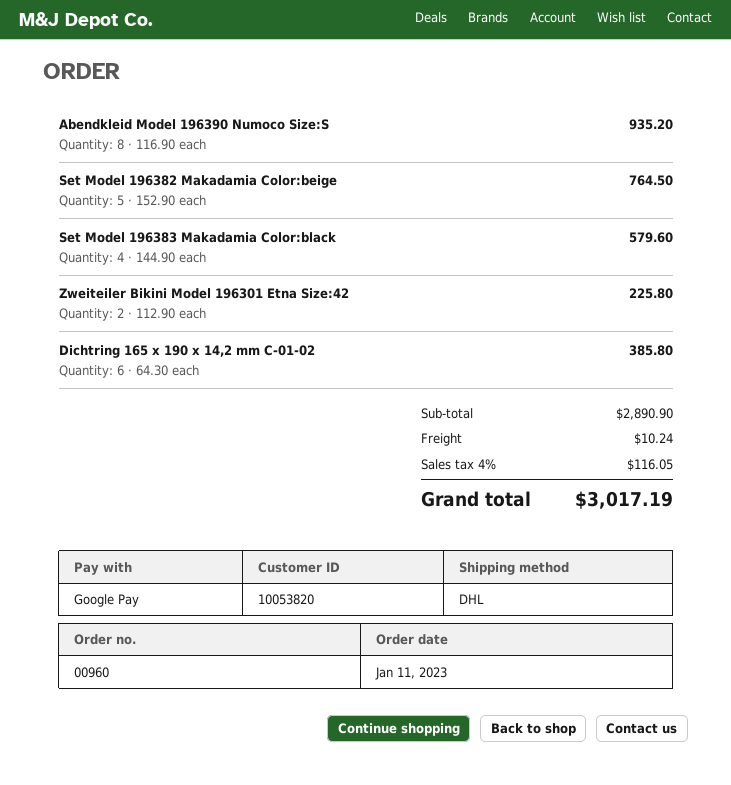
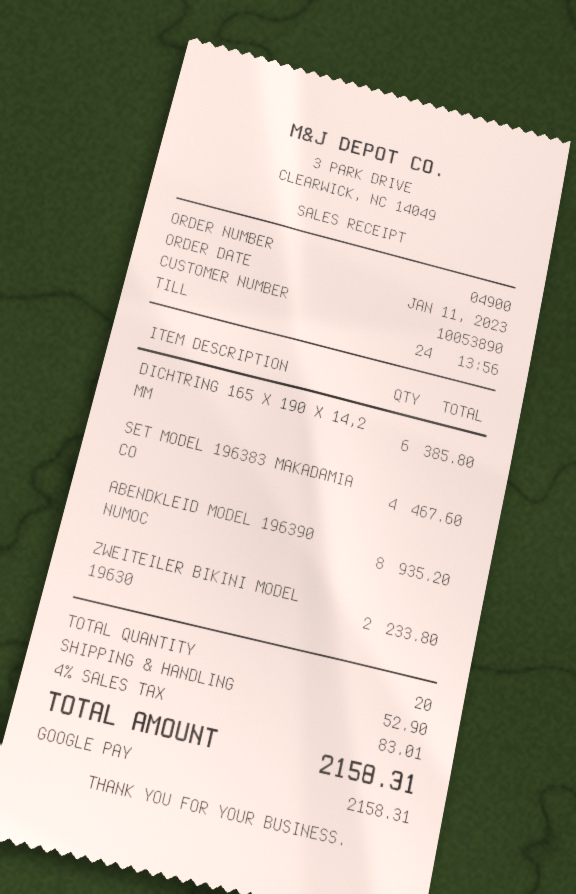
order number: 00960 -> 04900
customer number: 10053820 -> 10053890
Set Model 196382 Makadamia Color:beige: 5 for 764.50 -> none
Set Model 196383 Makadamia Color:black: 4 for 579.60 -> 4 for 467.60
Zweiteiler Bikini Model 196301 Etna Size:42: 2 for 225.80 -> 2 for 233.80
shipping: 10.24 -> 52.90
tax: 4% = 116.05 -> 4% = 83.01
total: 3017.19 -> 2158.31

